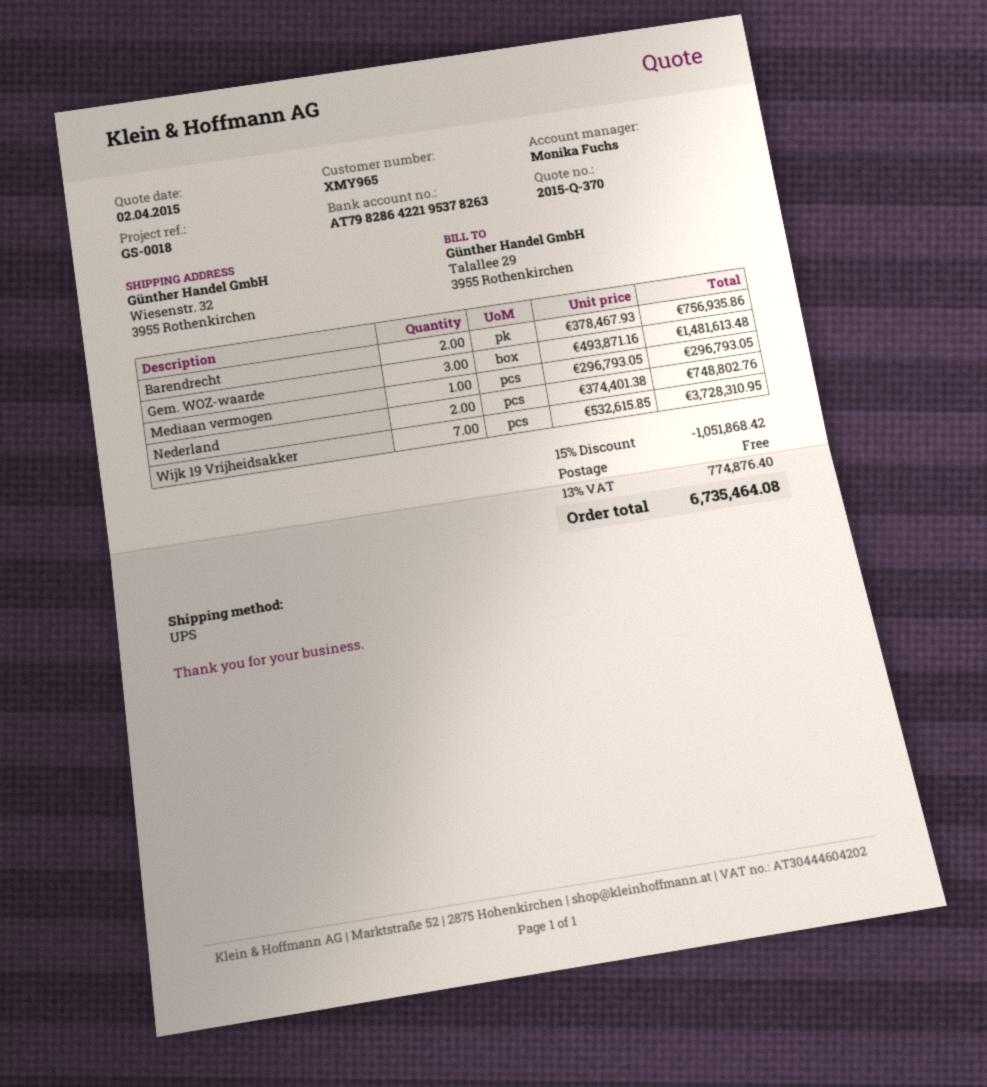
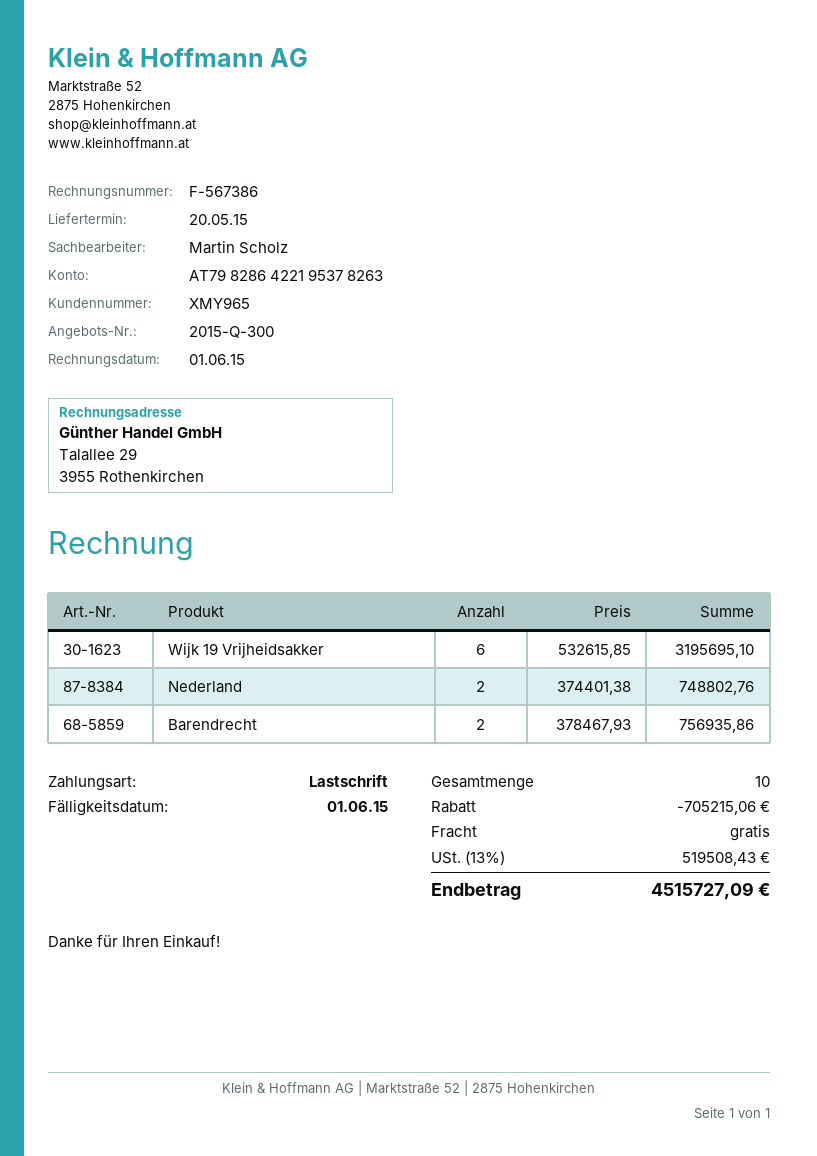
quote number: 2015-Q-370 -> 2015-Q-300
sales rep: Monika Fuchs -> Martin Scholz
Gem. WOZ-waarde: 3 x 493871.16 = 1481613.48 -> none
Mediaan vermogen: 1 x 296793.05 = 296793.05 -> none
Wijk 19 Vrijheidsakker: 7 x 532615.85 = 3728310.95 -> 6 x 532615.85 = 3195695.10
discount: 1051868.42 -> 705215.06
tax: 13% = 774876.40 -> 13% = 519508.43
total: 6735464.08 -> 4515727.09

